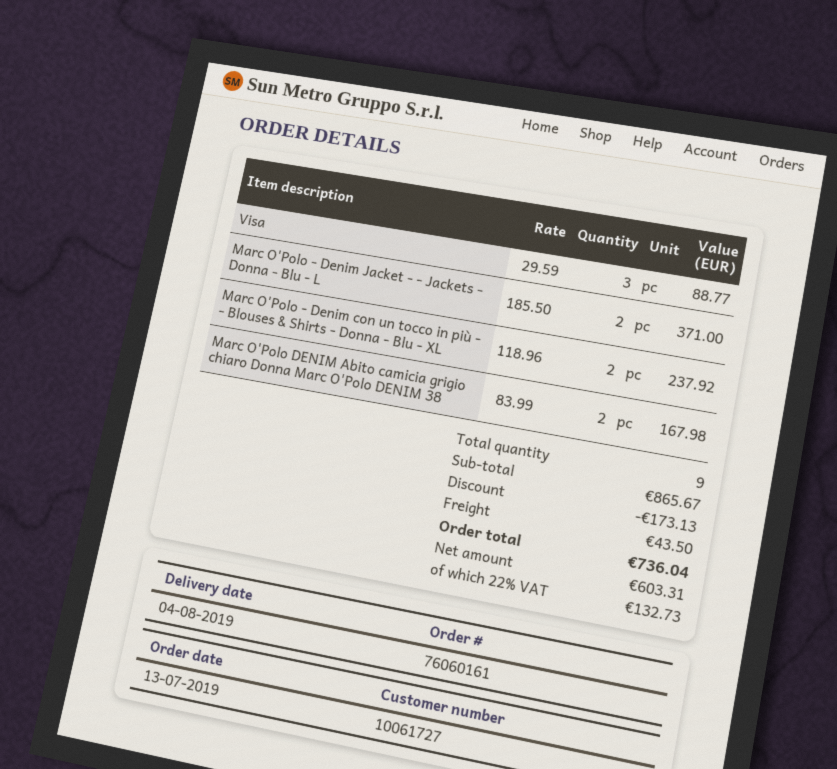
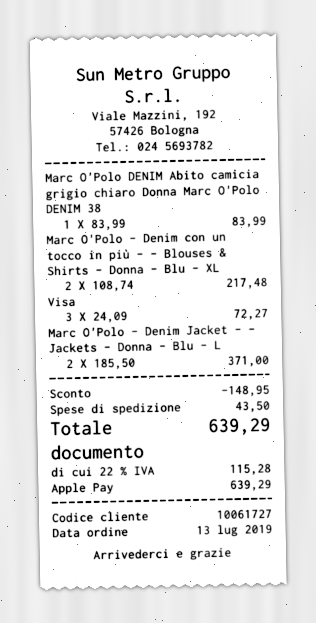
Visa: 3 x 29.59 = 88.77 -> 3 x 24.09 = 72.27
Marc O'Polo - Denim con un tocco in più - - Blouses & Shirts - Donna - Blu - XL: 2 x 118.96 = 237.92 -> 2 x 108.74 = 217.48
Marc O'Polo DENIM Abito camicia grigio chiaro Donna Marc O'Polo DENIM 38: 2 x 83.99 = 167.98 -> 1 x 83.99 = 83.99
discount: 173.13 -> 148.95
tax: 22% = 132.73 -> 22% = 115.28
total: 736.04 -> 639.29

